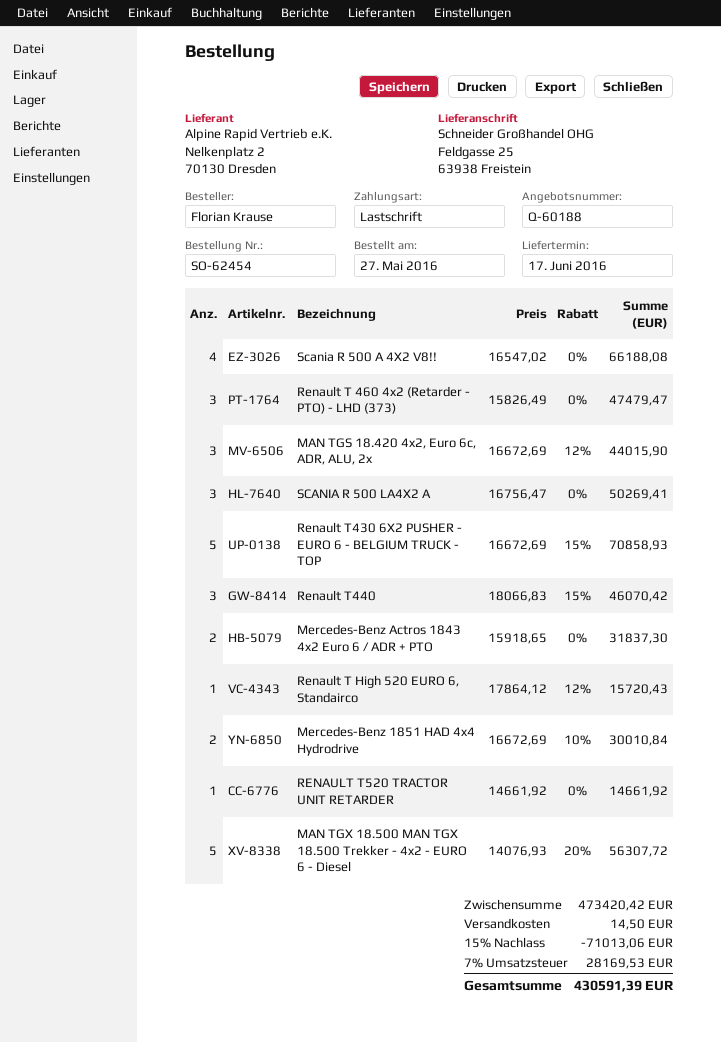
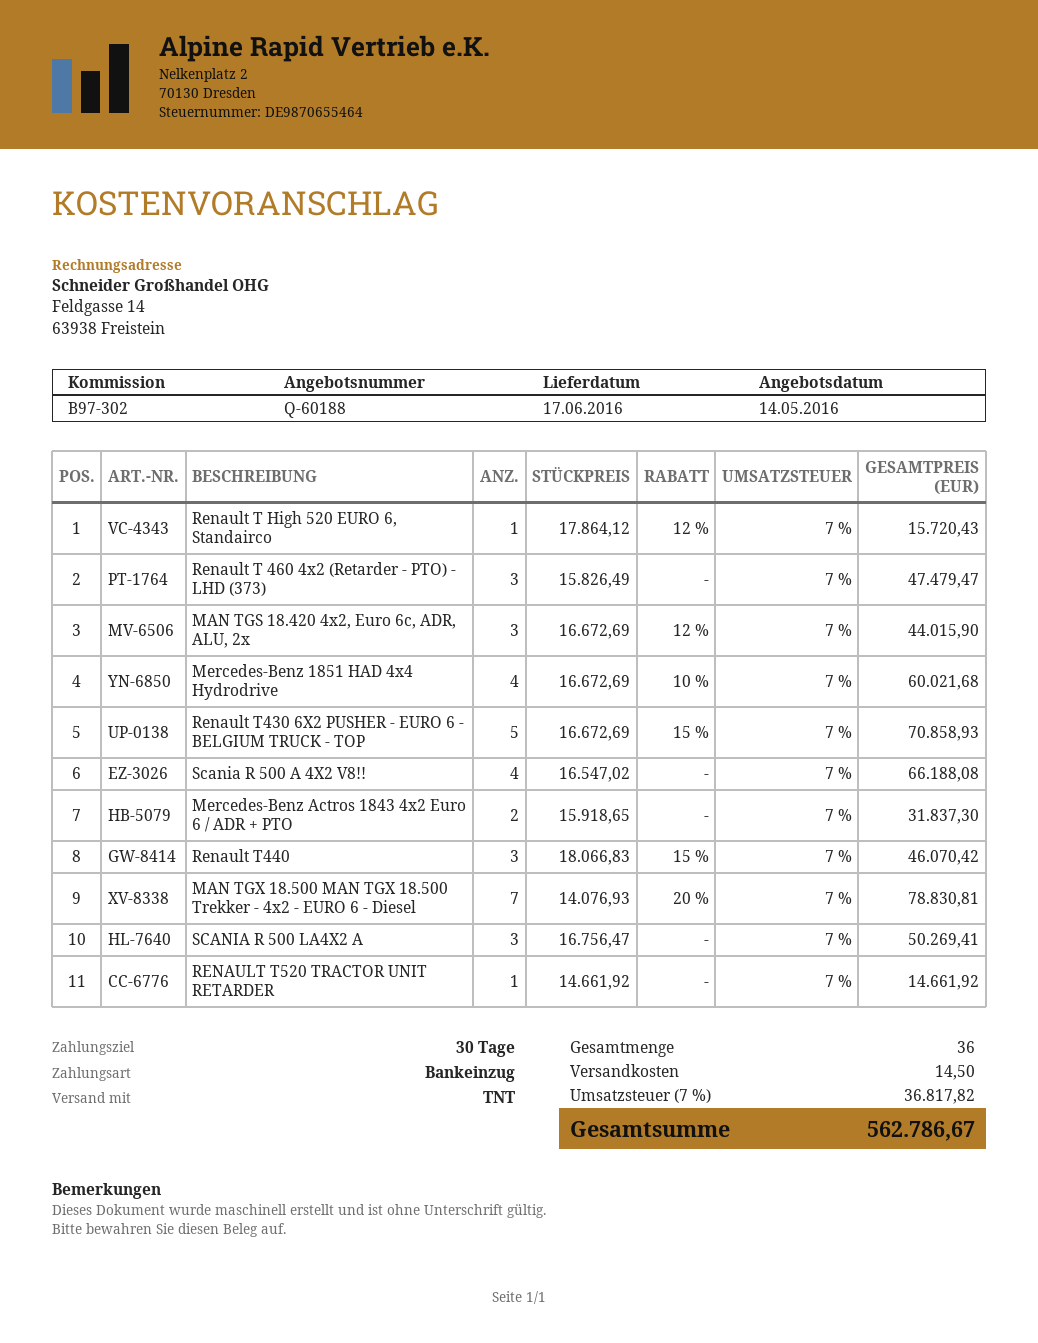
Mercedes-Benz 1851 HAD 4x4 Hydrodrive: 2 x 16672.69 - 10% = 30010.84 -> 4 x 16672.69 - 10% = 60021.68
MAN TGX 18.500 MAN TGX 18.500 Trekker - 4x2 - EURO 6 - Diesel: 5 x 14076.93 - 20% = 56307.72 -> 7 x 14076.93 - 20% = 78830.81
discount: 15% = 71013.06 -> none
tax: 7% = 28169.53 -> 7% = 36817.82
total: 430591.39 -> 562786.67

